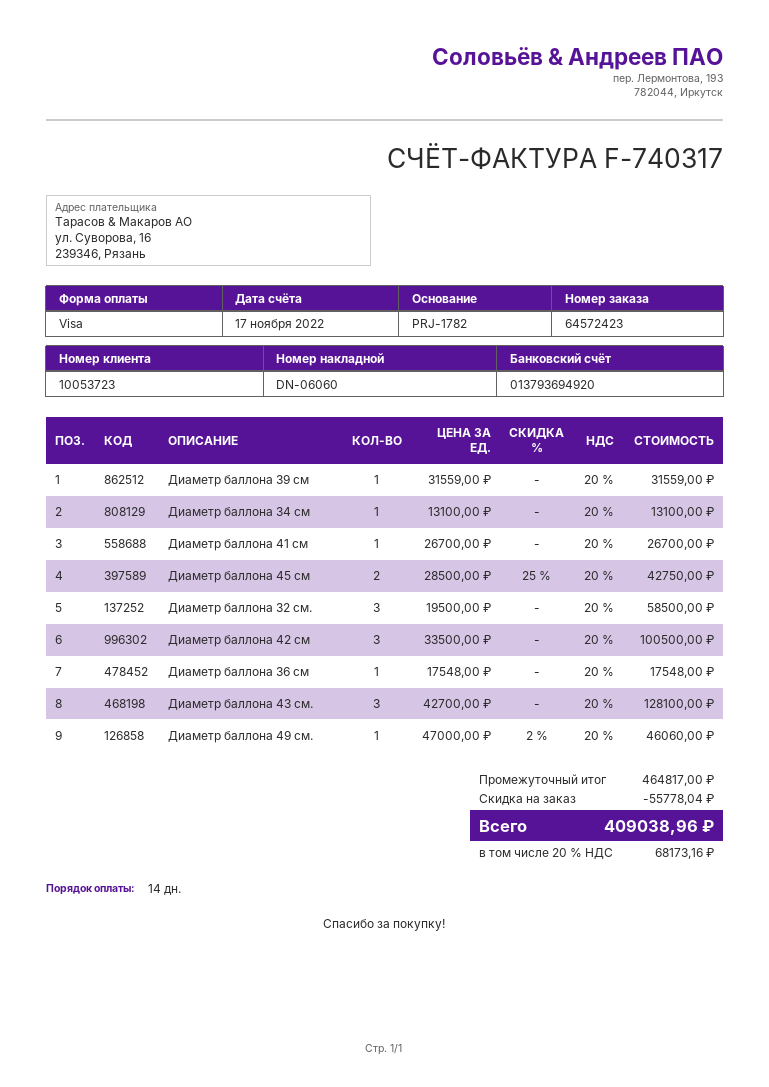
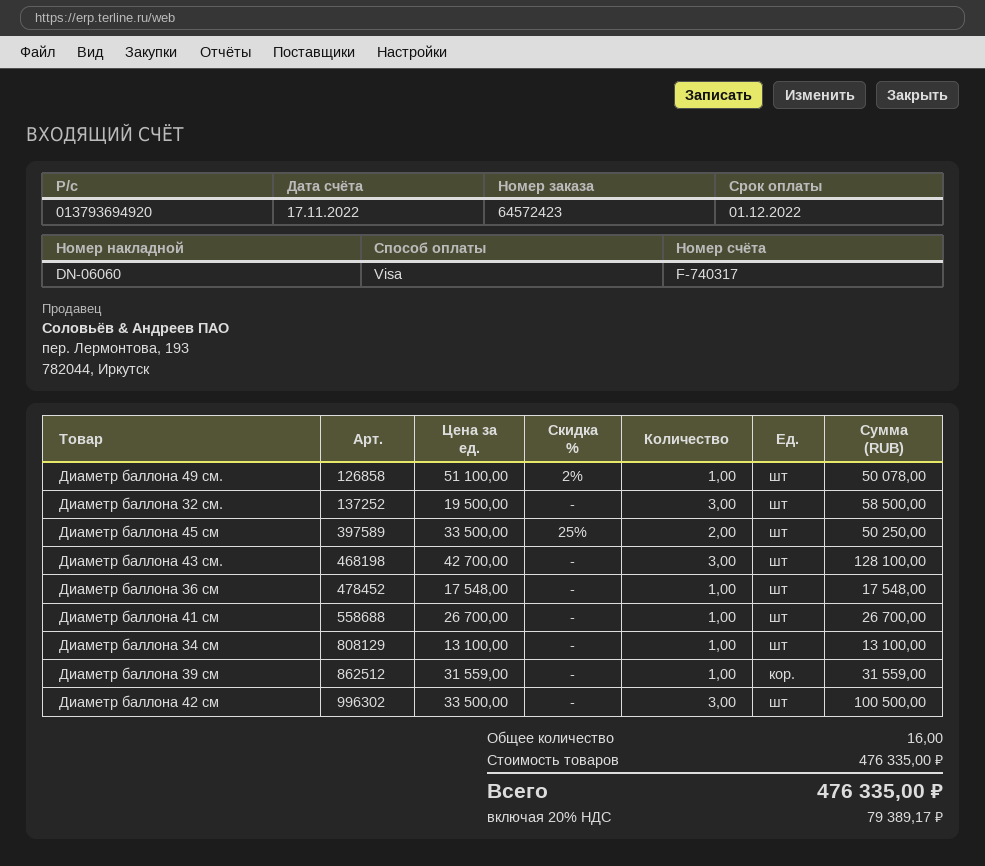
Диаметр баллона 45 см: 2 x 28500.00 - 25% = 42750.00 -> 2 x 33500.00 - 25% = 50250.00
Диаметр баллона 49 см.: 1 x 47000.00 - 2% = 46060.00 -> 1 x 51100.00 - 2% = 50078.00
subtotal: 464817.00 -> 476335.00
discount: 55778.04 -> none
tax: 20% = 68173.16 -> 20% = 79389.17
total: 409038.96 -> 476335.00

